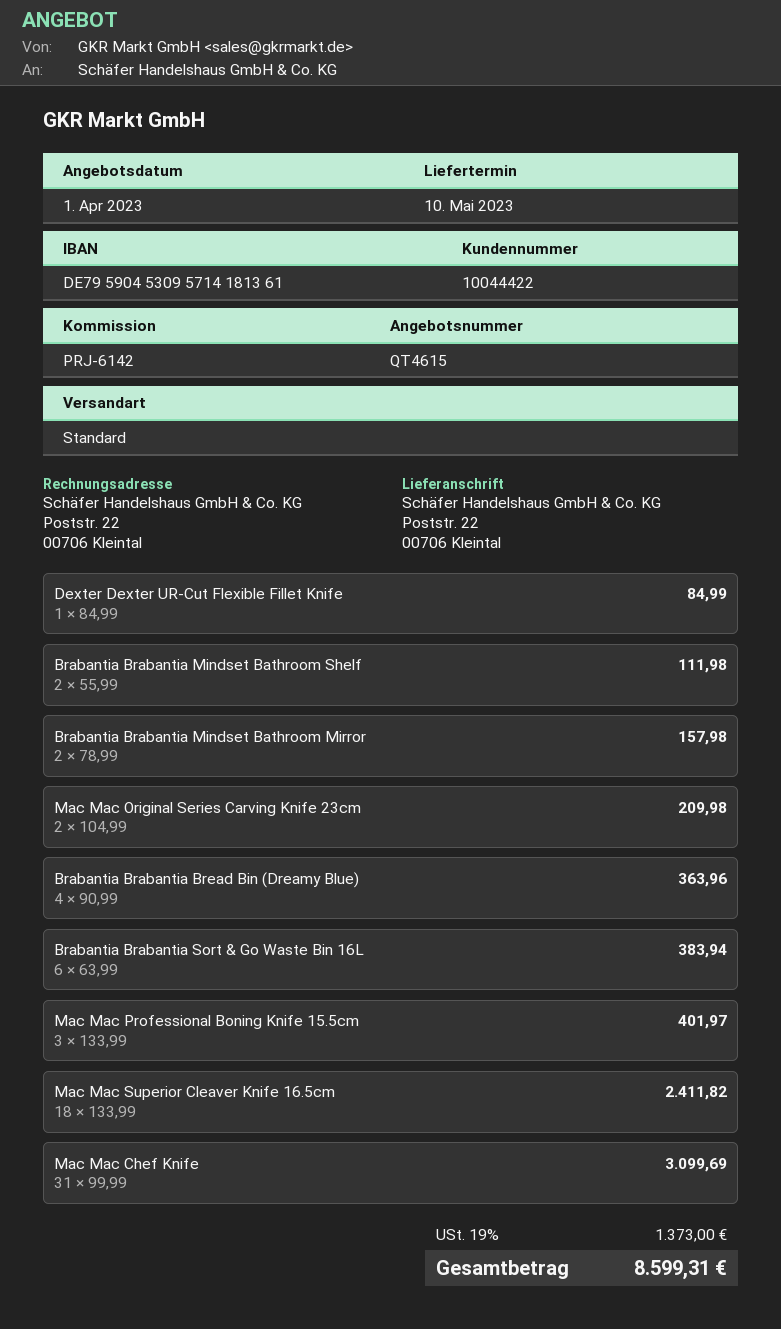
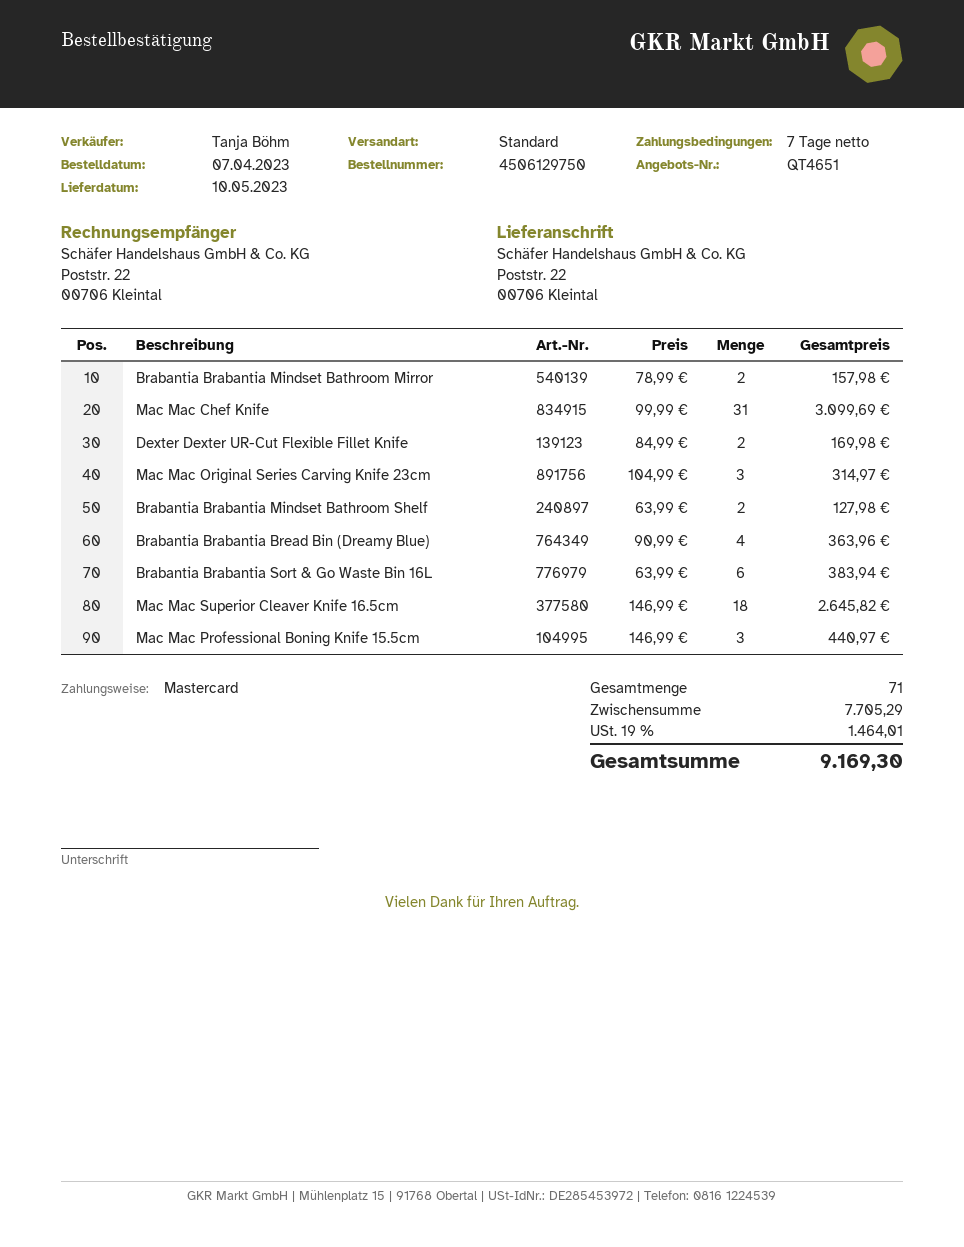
quote number: QT4615 -> QT4651
Dexter Dexter UR-Cut Flexible Fillet Knife: 1 x 84.99 = 84.99 -> 2 x 84.99 = 169.98
Brabantia Brabantia Mindset Bathroom Shelf: 2 x 55.99 = 111.98 -> 2 x 63.99 = 127.98
Mac Mac Original Series Carving Knife 23cm: 2 x 104.99 = 209.98 -> 3 x 104.99 = 314.97
Mac Mac Professional Boning Knife 15.5cm: 3 x 133.99 = 401.97 -> 3 x 146.99 = 440.97
Mac Mac Superior Cleaver Knife 16.5cm: 18 x 133.99 = 2411.82 -> 18 x 146.99 = 2645.82
tax: 19% = 1373.00 -> 19% = 1464.01
total: 8599.31 -> 9169.30

